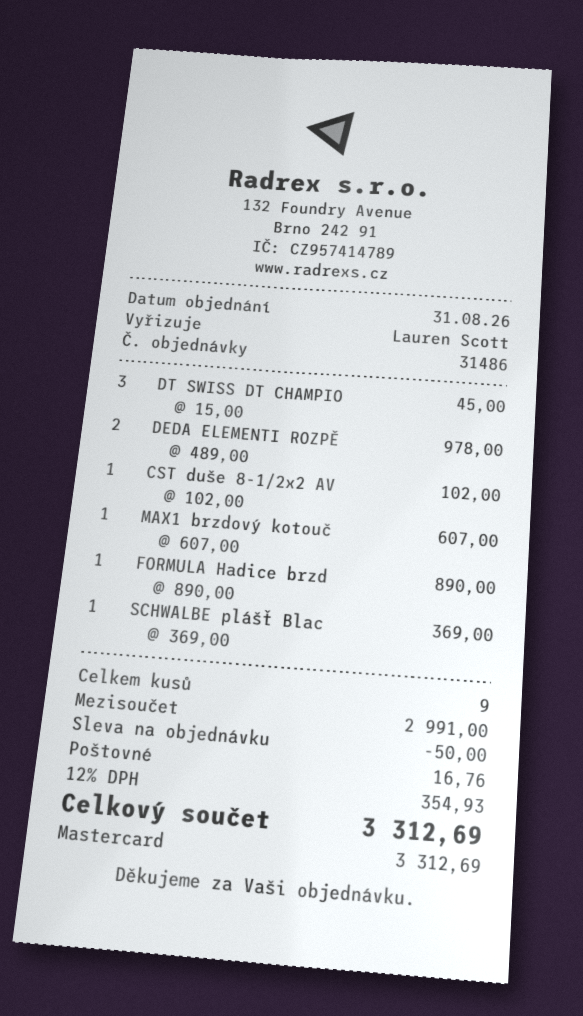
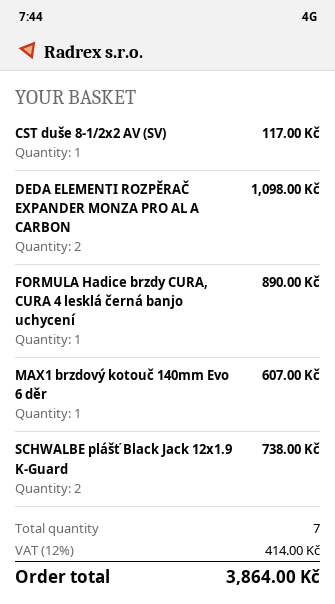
DT SWISS DT CHAMPIO: 3 for 45.00 -> none
DEDA ELEMENTI ROZPĚ: 2 for 978.00 -> 2 for 1098.00
CST duše 8-1/2x2 AV: 1 for 102.00 -> 1 for 117.00
SCHWALBE plášť Blac: 1 for 369.00 -> 2 for 738.00
total quantity: 9 -> 7
discount: 50.00 -> none
shipping: 16.76 -> none
tax: 12% = 354.93 -> 12% = 414.00
total: 3312.69 -> 3864.00

